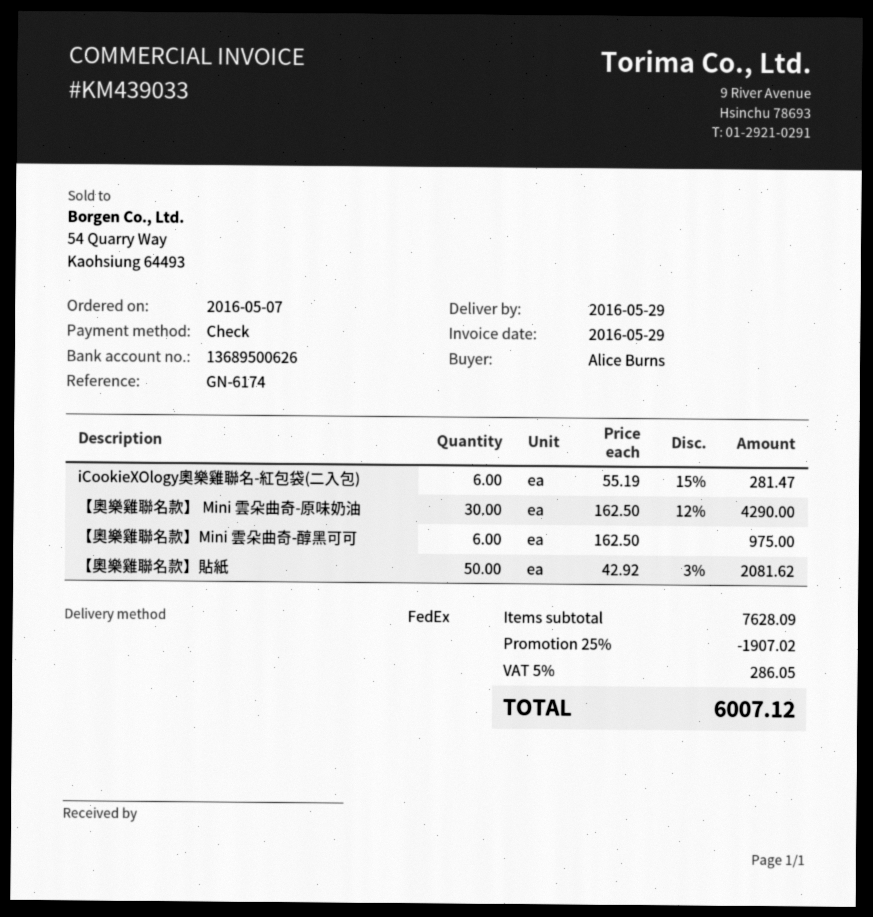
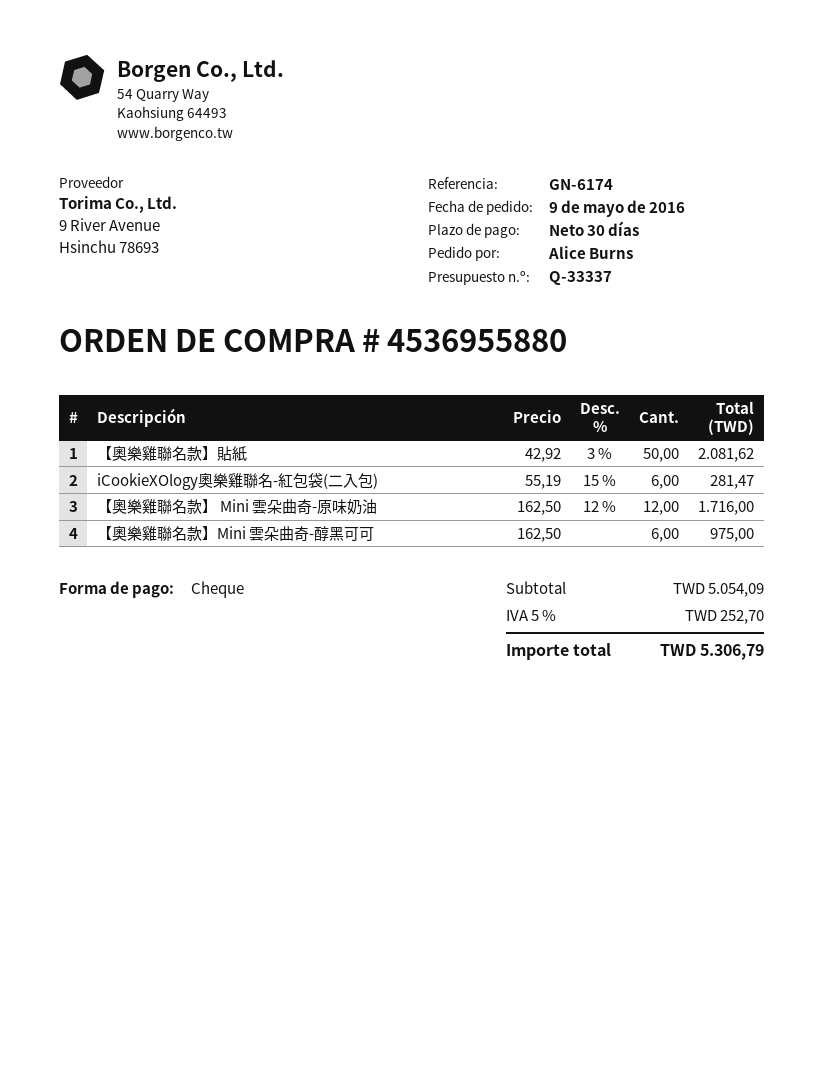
order date: 2016-05-07 -> 2016-05-09
【奧樂雞聯名款】 Mini 雲朵曲奇-原味奶油: 30 x 162.50 - 12% = 4290.00 -> 12 x 162.50 - 12% = 1716.00
subtotal: 7628.09 -> 5054.09
discount: 25% = 1907.02 -> none
tax: 5% = 286.05 -> 5% = 252.70
total: 6007.12 -> 5306.79

